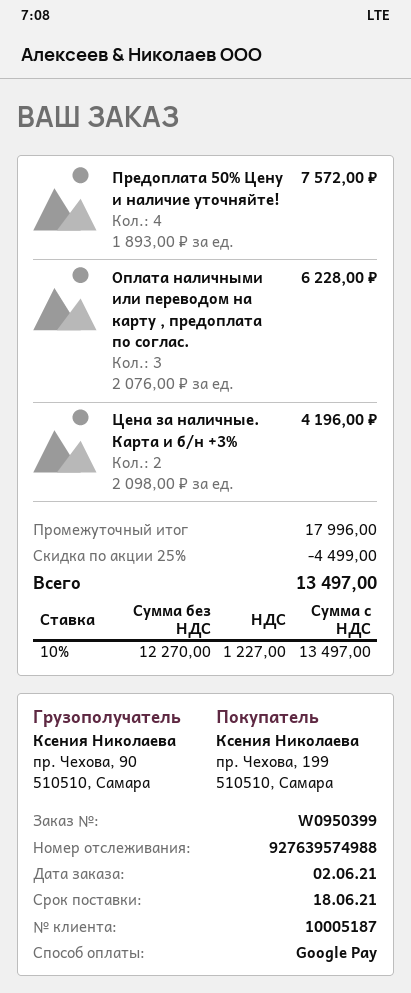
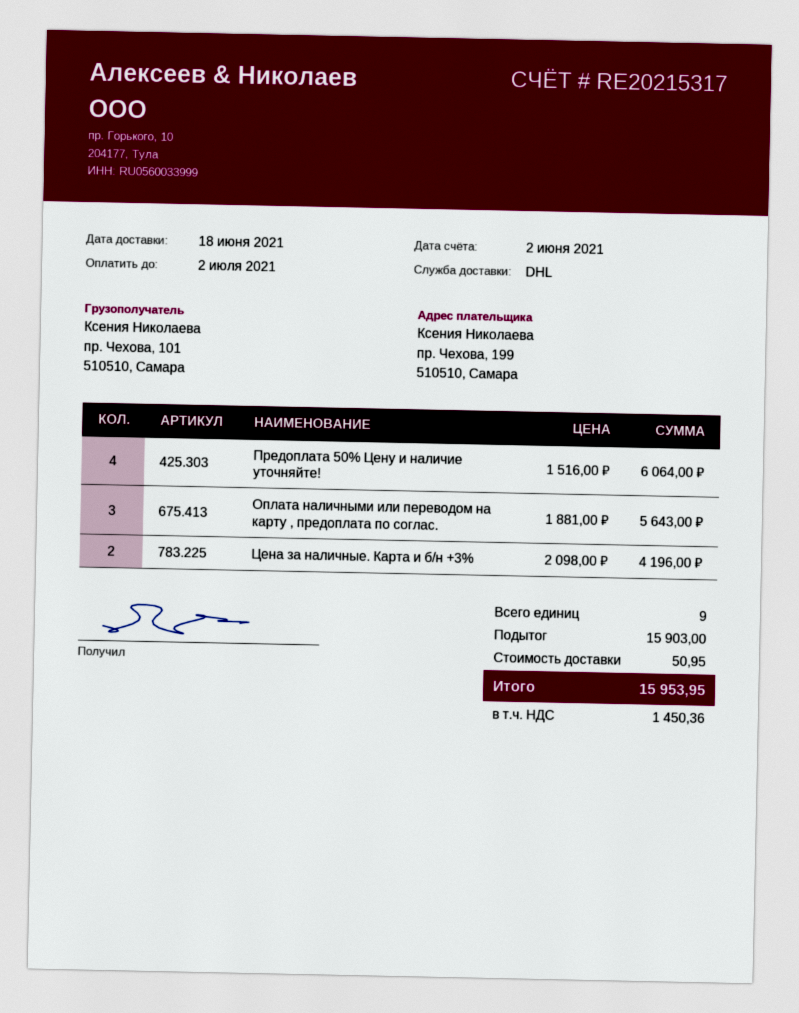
ship to: пр. Чехова, 90, 510510, Самара -> пр. Чехова, 101, 510510, Самара
Предоплата 50% Цену и наличие уточняйте!: 4 x 1893.00 = 7572.00 -> 4 x 1516.00 = 6064.00
Оплата наличными или переводом на карту , предоплата по соглас.: 3 x 2076.00 = 6228.00 -> 3 x 1881.00 = 5643.00
subtotal: 17996.00 -> 15903.00
discount: 25% = 4499.00 -> none
shipping: none -> 50.95
tax: 1227.00 -> 1450.36
total: 13497.00 -> 15953.95

